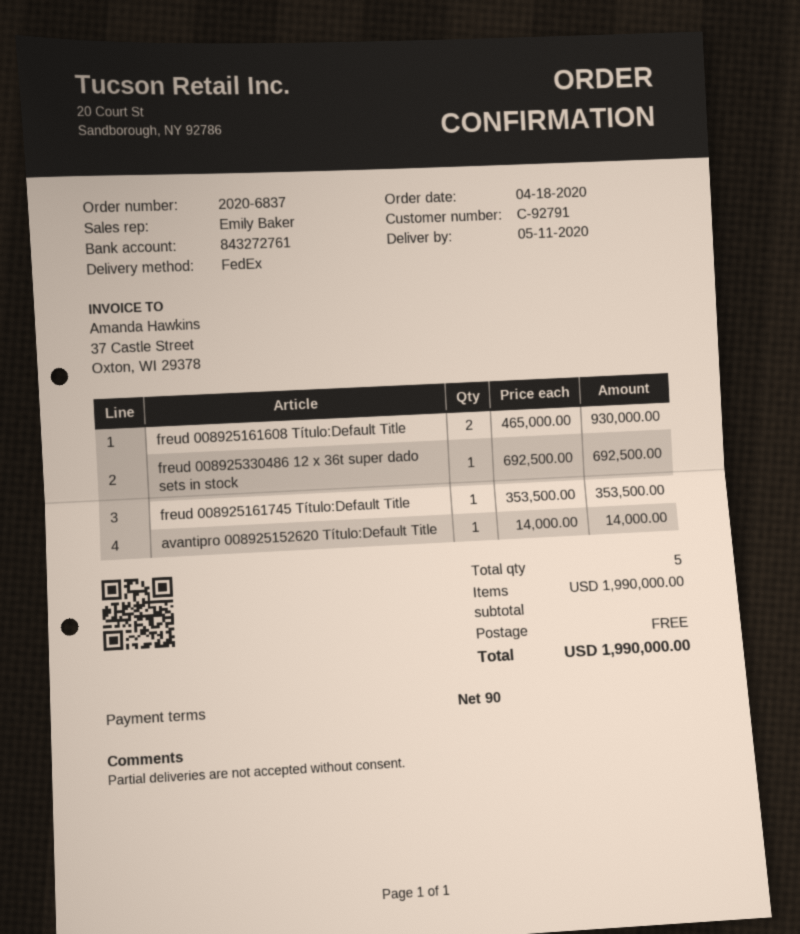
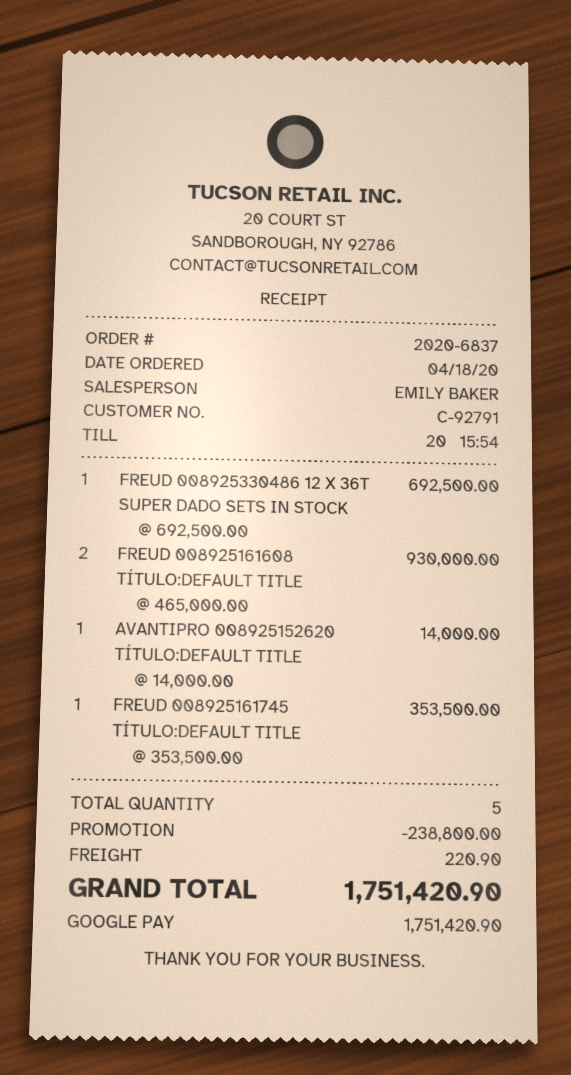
discount: none -> 238800.00
shipping: 0.00 -> 220.90
total: 1990000.00 -> 1751420.90

